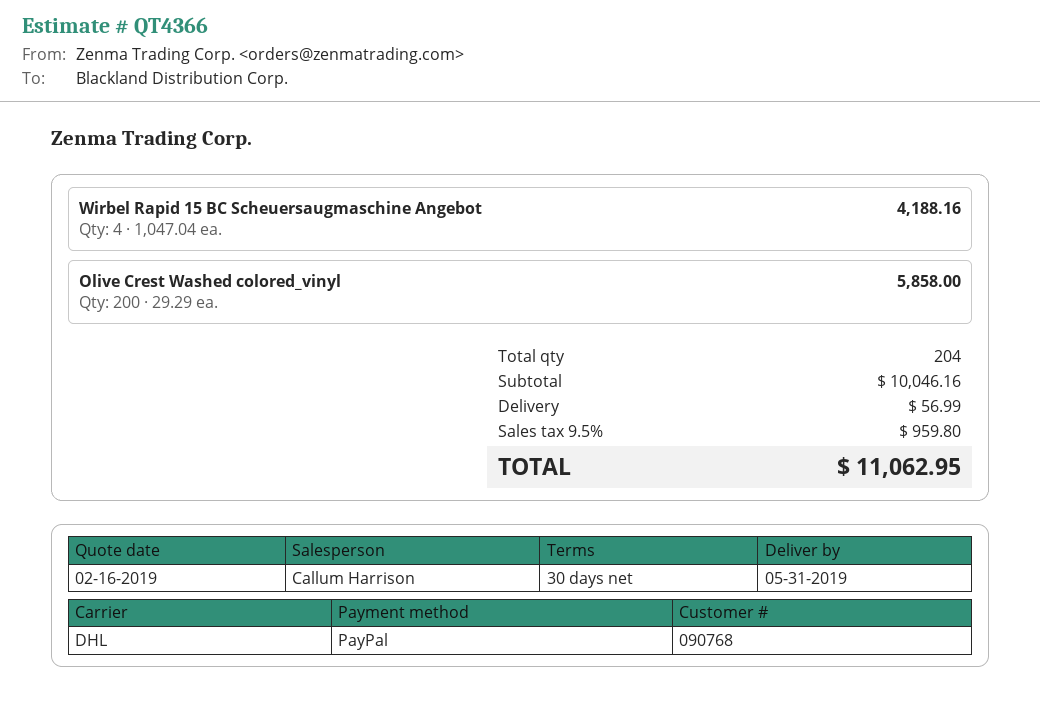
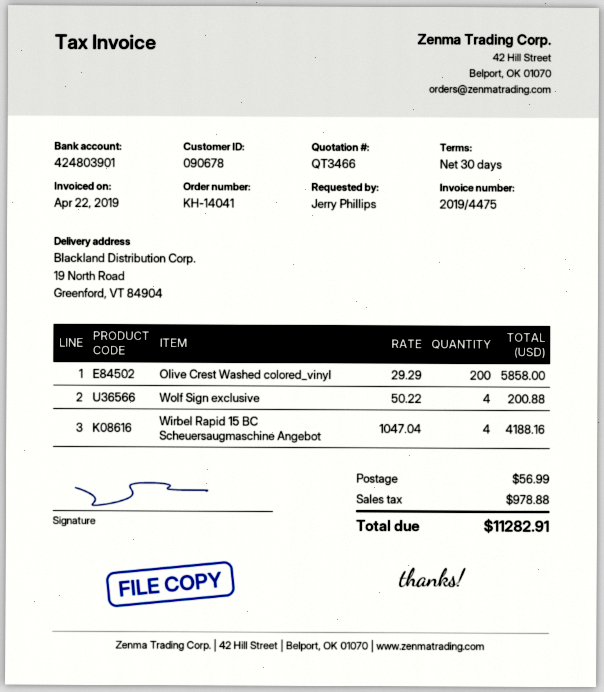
quote number: QT4366 -> QT3466
customer number: 090768 -> 090678
Wolf Sign exclusive: none -> 4 x 50.22 = 200.88
tax: 959.80 -> 978.88
total: 11062.95 -> 11282.91

